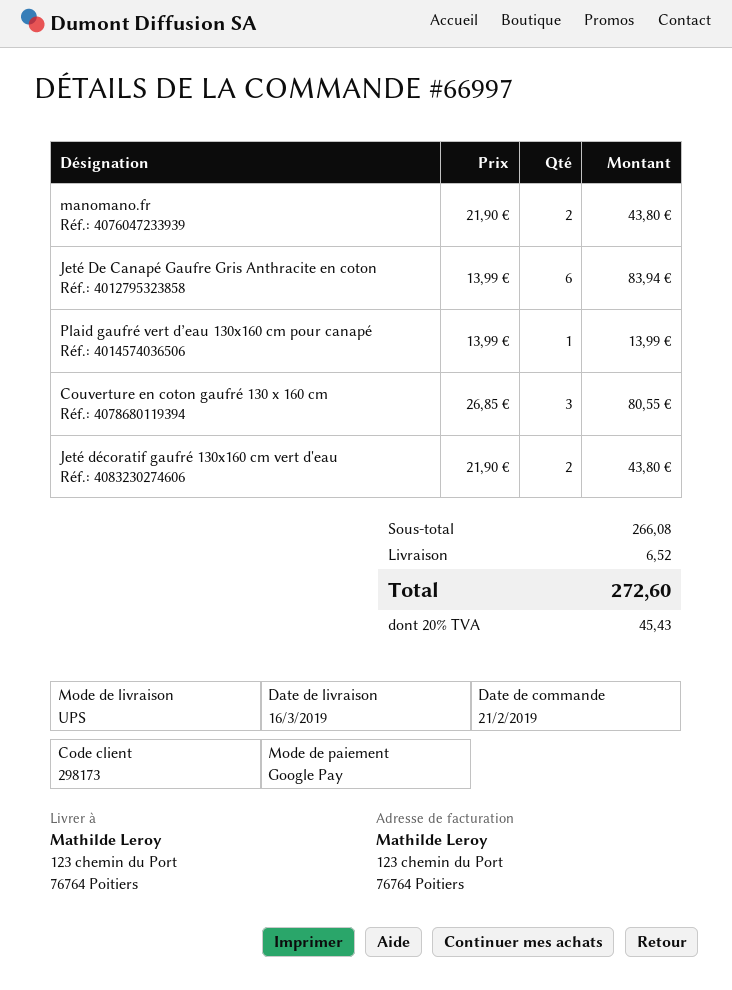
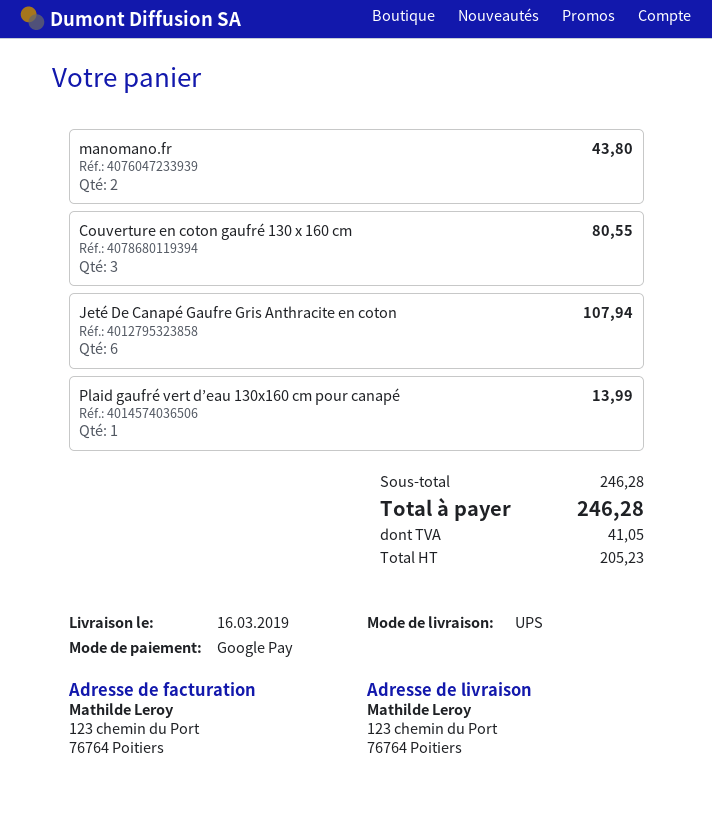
Jeté De Canapé Gaufre Gris Anthracite en coton: 6 for 83.94 -> 6 for 107.94
Jeté décoratif gaufré 130x160 cm vert d'eau: 2 for 43.80 -> none
subtotal: 266.08 -> 246.28
shipping: 6.52 -> none
tax: 45.43 -> 41.05
total: 272.60 -> 246.28

